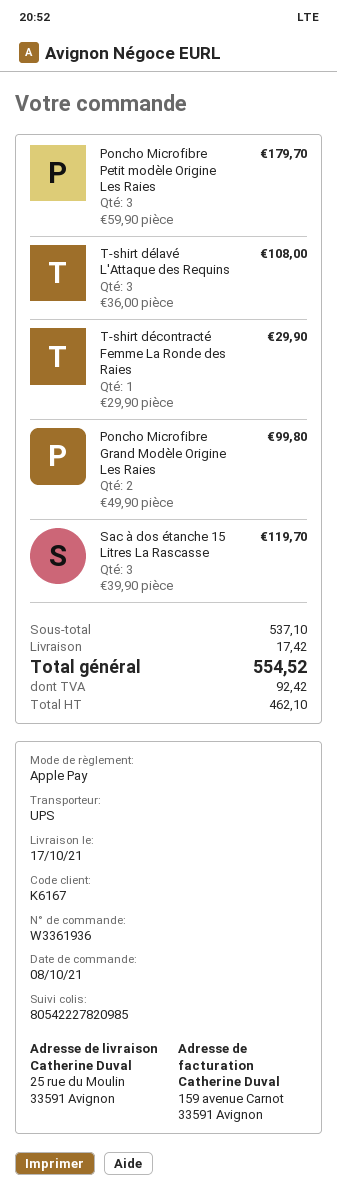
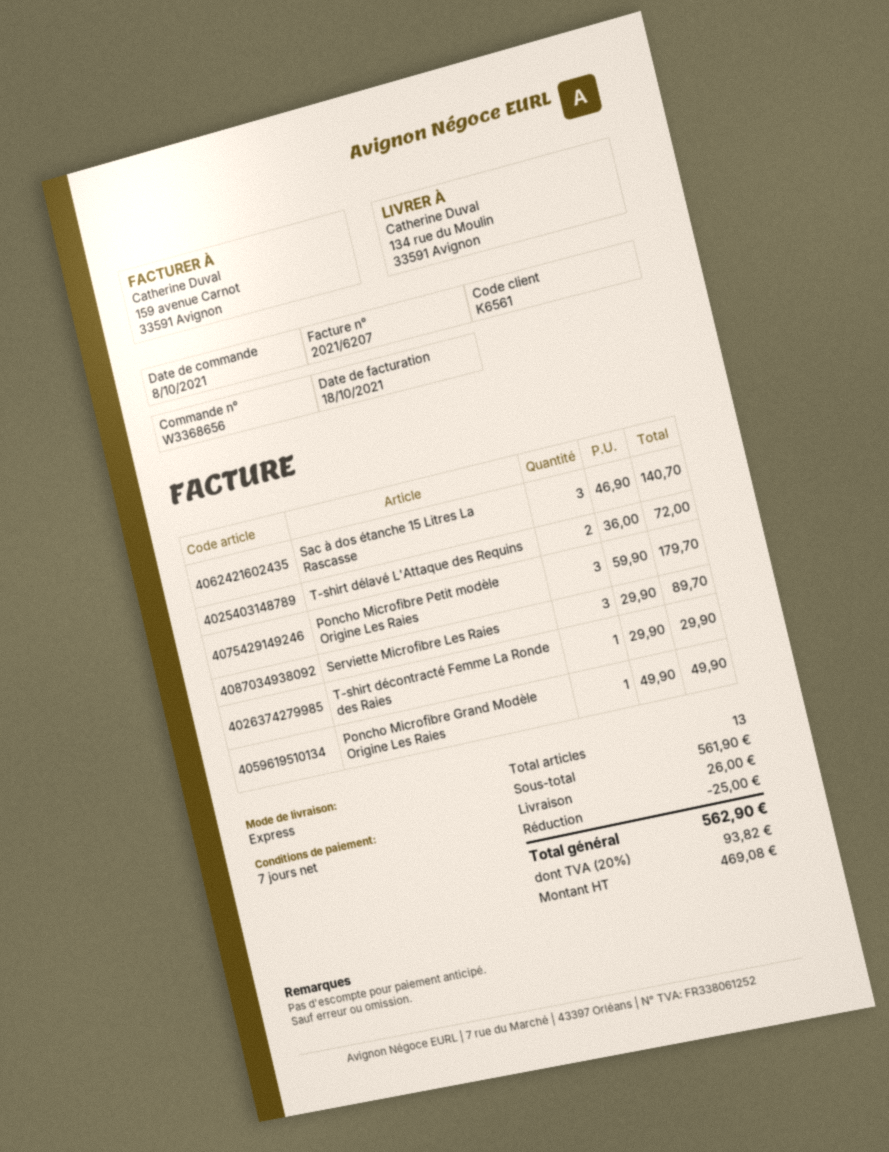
order number: W3361936 -> W3368656
customer number: K6167 -> K6561
shipping method: UPS -> express
ship to: 25 rue du Moulin, 33591 Avignon -> 134 rue du Moulin, 33591 Avignon
T-shirt délavé L'Attaque des Requins: 3 x 36.00 = 108.00 -> 2 x 36.00 = 72.00
Poncho Microfibre Grand Modèle Origine Les Raies: 2 x 49.90 = 99.80 -> 1 x 49.90 = 49.90
Sac à dos étanche 15 Litres La Rascasse: 3 x 39.90 = 119.70 -> 3 x 46.90 = 140.70
Serviette Microfibre Les Raies: none -> 3 x 29.90 = 89.70
subtotal: 537.10 -> 561.90
discount: none -> 25.00
shipping: 17.42 -> 26.00
net: 462.10 -> 469.08
tax: 92.42 -> 93.82
total: 554.52 -> 562.90

